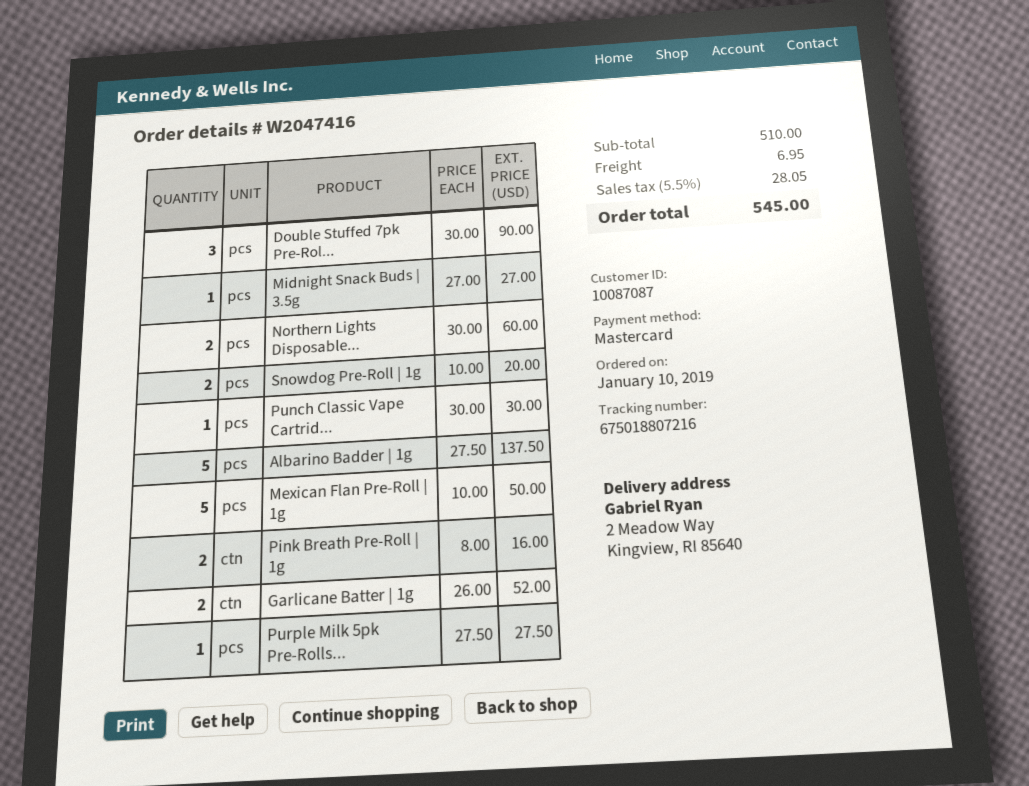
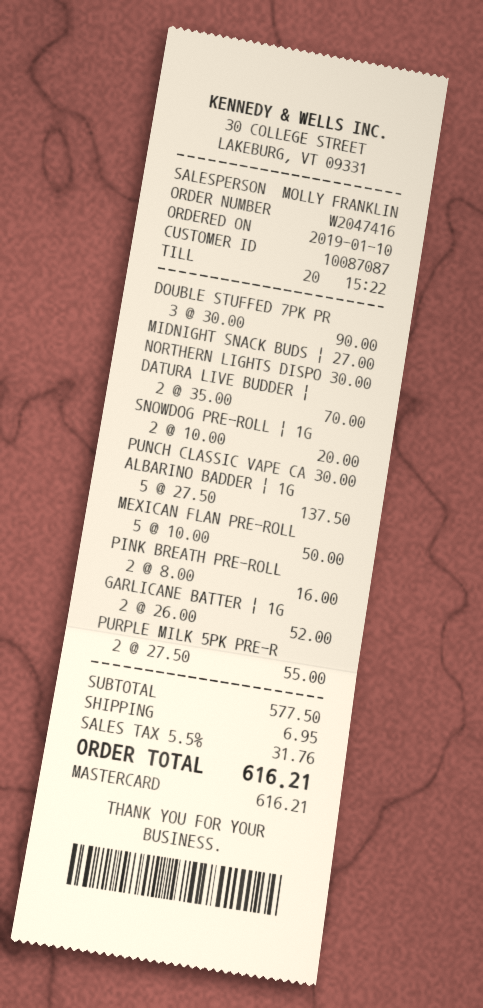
Northern Lights Disposable...: 2 x 30.00 = 60.00 -> 1 x 30.00 = 30.00
Purple Milk 5pk Pre-Rolls...: 1 x 27.50 = 27.50 -> 2 x 27.50 = 55.00
DATURA LIVE BUDDER |: none -> 2 x 35.00 = 70.00
subtotal: 510.00 -> 577.50
tax: 5.5% = 28.05 -> 5.5% = 31.76
total: 545.00 -> 616.21

